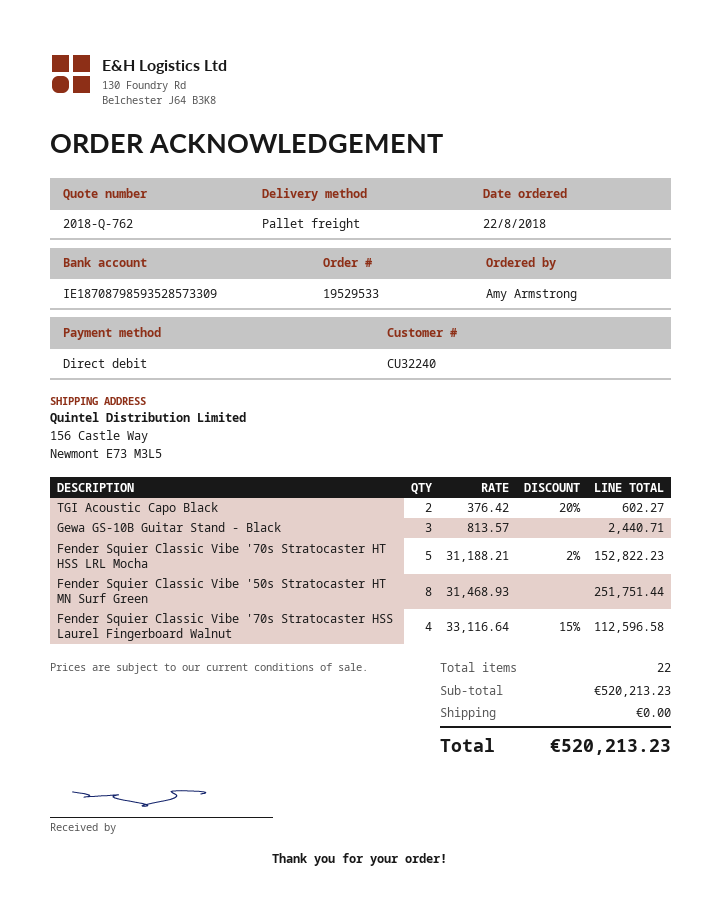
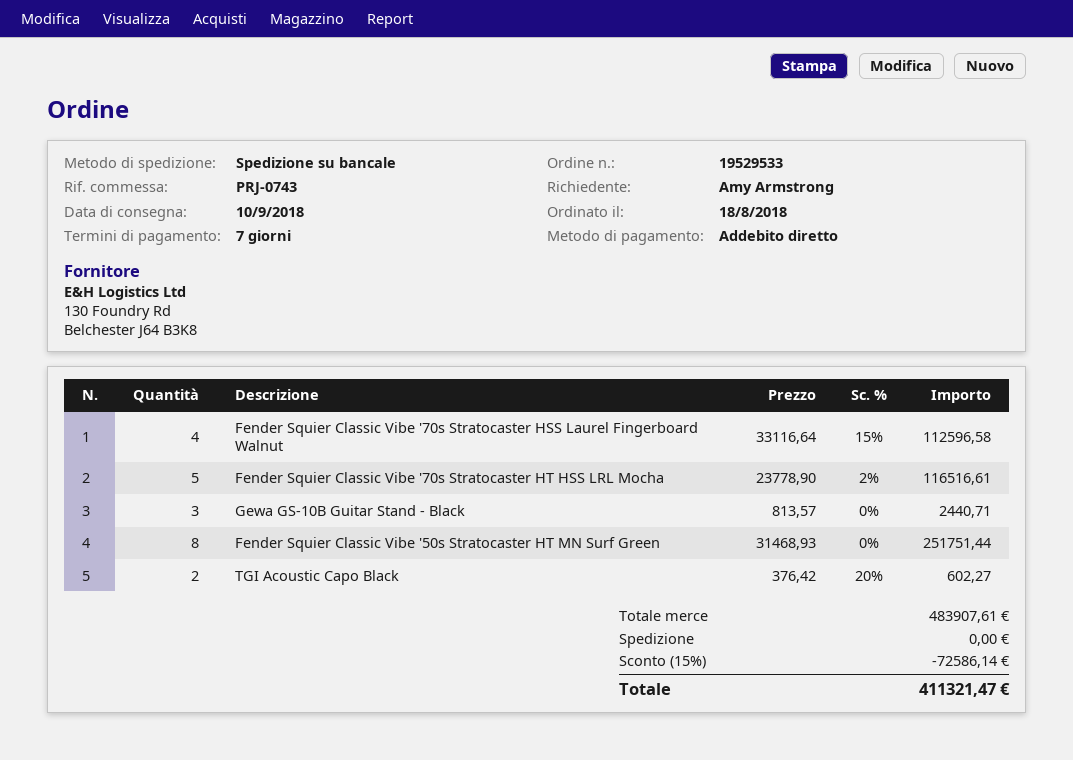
order date: 2018-08-22 -> 2018-08-18
Fender Squier Classic Vibe '70s Stratocaster HT HSS LRL Mocha: 5 x 31188.21 - 2% = 152822.23 -> 5 x 23778.90 - 2% = 116516.61
subtotal: 520213.23 -> 483907.61
discount: none -> 15% = 72586.14
total: 520213.23 -> 411321.47

